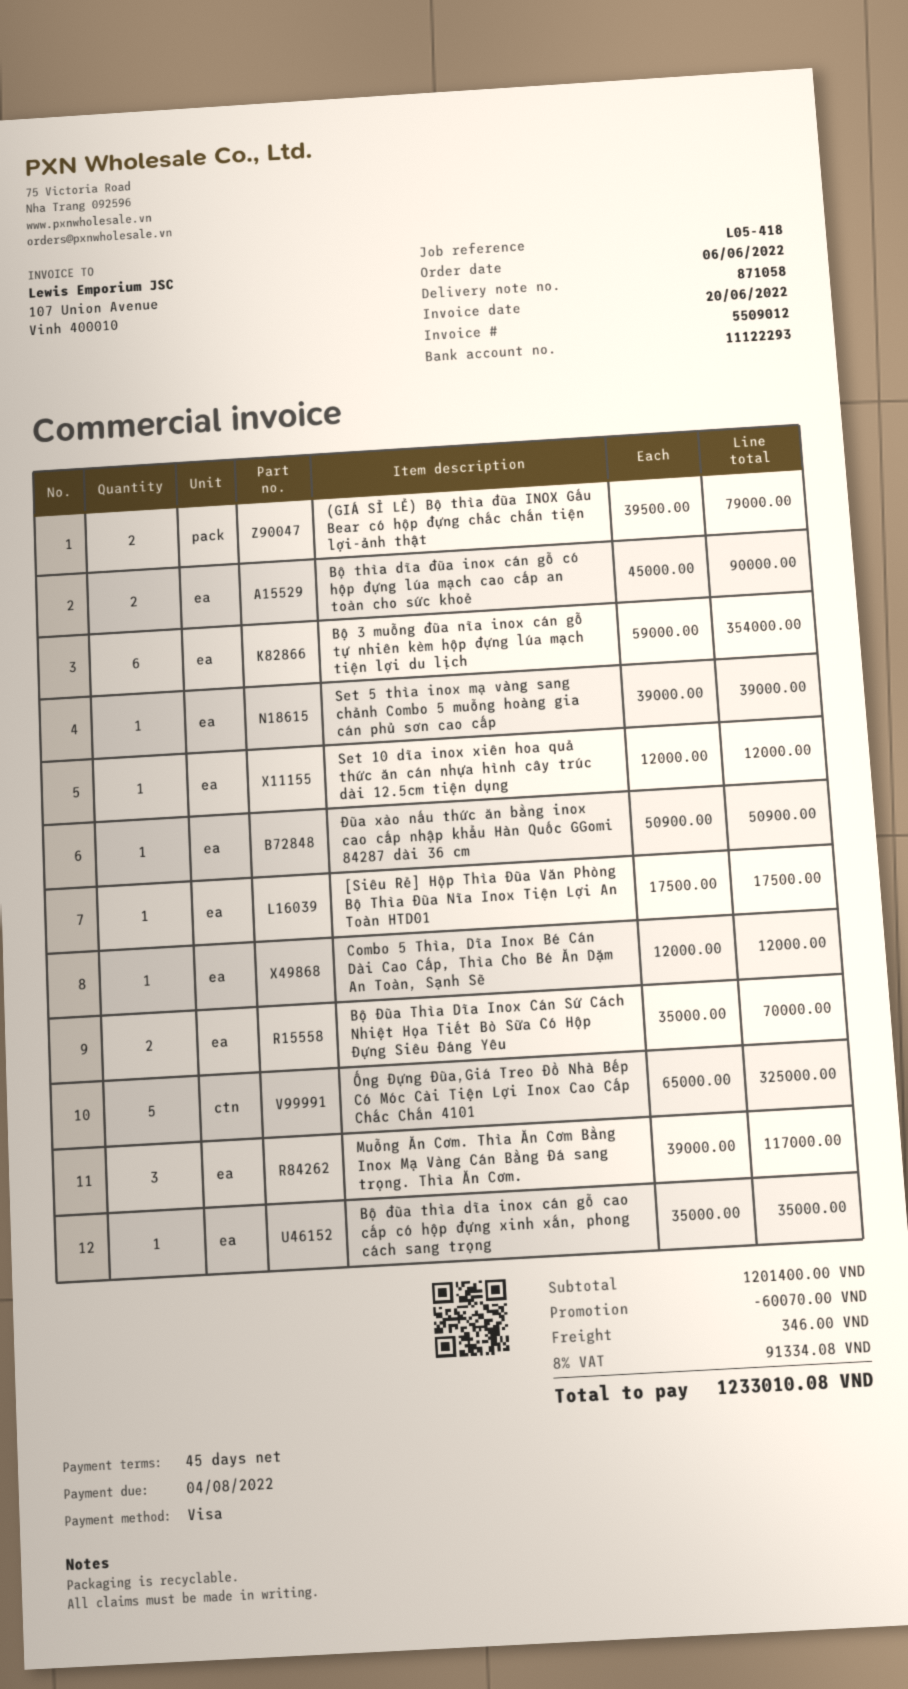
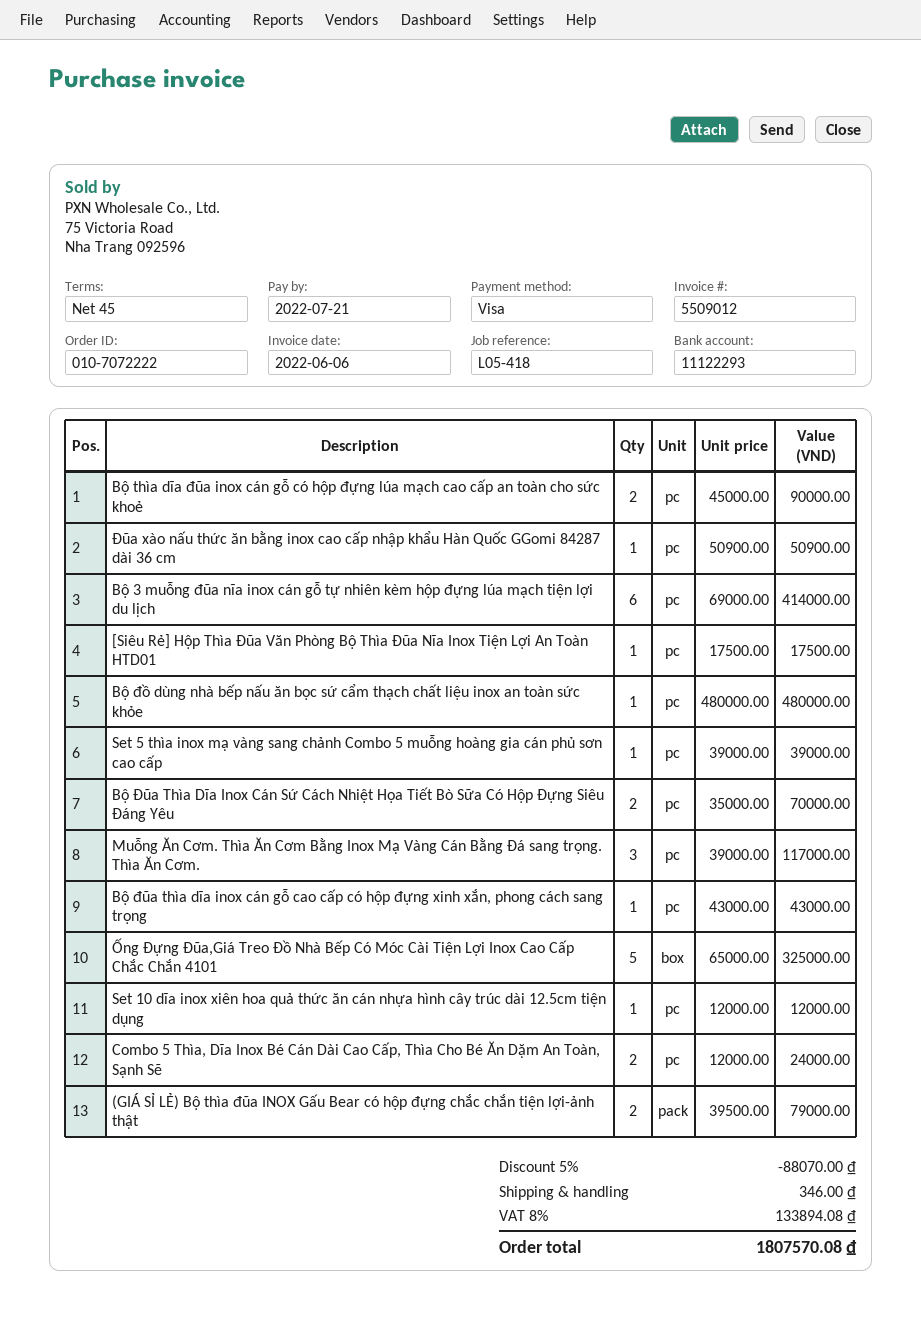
invoice date: 2022-06-20 -> 2022-06-06
due date: 2022-08-04 -> 2022-07-21
Bộ 3 muỗng đũa nĩa inox cán gỗ tự nhiên kèm hộp đựng lúa mạch tiện lợi du lịch: 6 x 59000.00 = 354000.00 -> 6 x 69000.00 = 414000.00
Combo 5 Thìa, Dĩa Inox Bé Cán Dài Cao Cấp, Thìa Cho Bé Ăn Dặm An Toàn, Sạnh Sẽ: 1 x 12000.00 = 12000.00 -> 2 x 12000.00 = 24000.00
Bộ đũa thìa dĩa inox cán gỗ cao cấp có hộp đựng xinh xắn, phong cách sang trọng: 1 x 35000.00 = 35000.00 -> 1 x 43000.00 = 43000.00
Bộ đồ dùng nhà bếp nấu ăn bọc sứ cẩm thạch chất liệu inox an toàn sức khỏe: none -> 1 x 480000.00 = 480000.00
discount: 60070.00 -> 88070.00
tax: 8% = 91334.08 -> 8% = 133894.08
total: 1233010.08 -> 1807570.08

